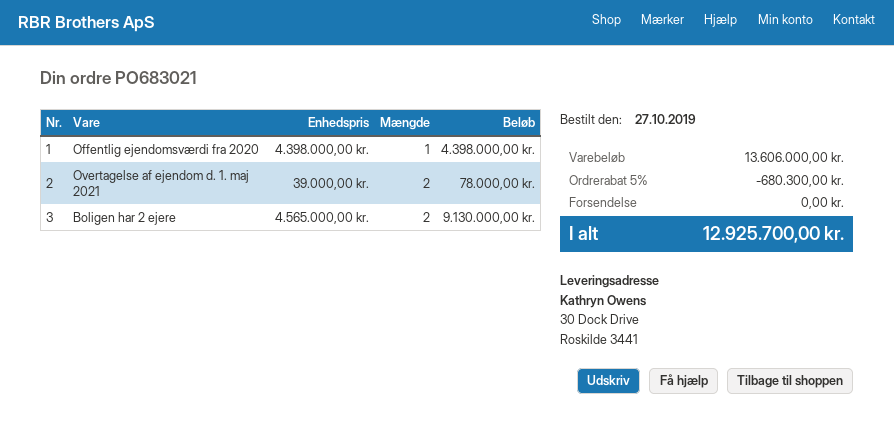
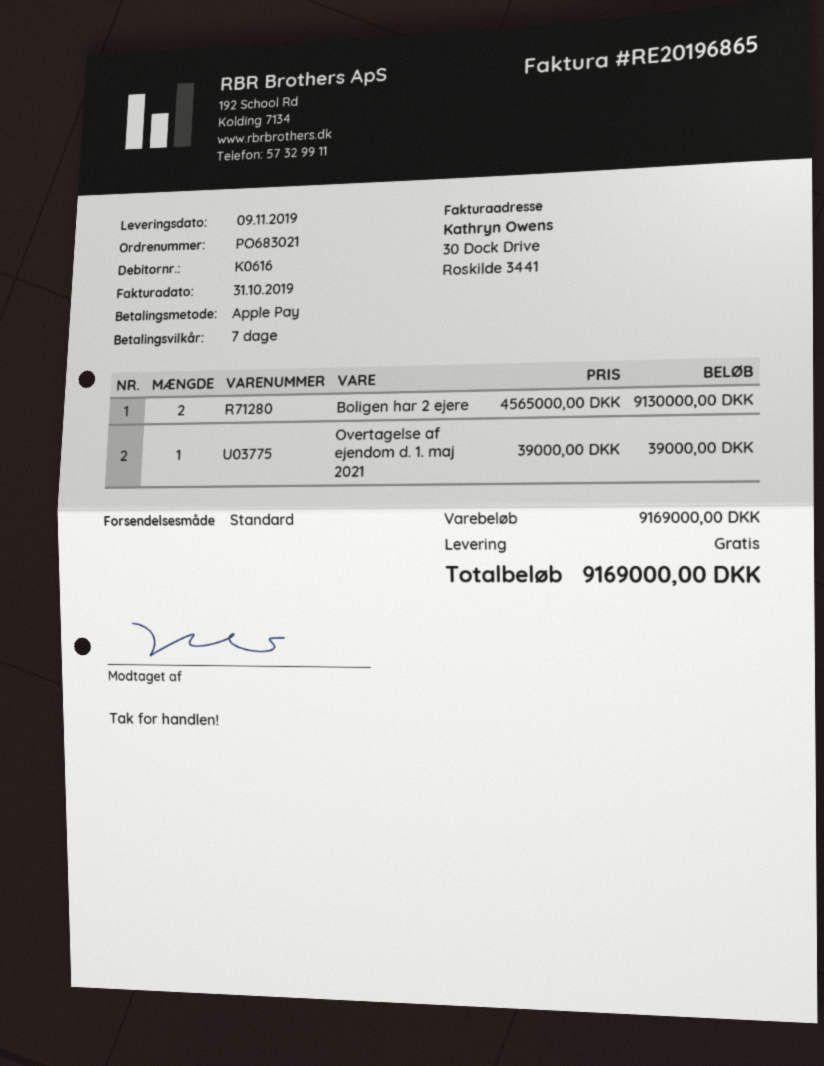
Offentlig ejendomsværdi fra 2020: 1 x 4398000.00 = 4398000.00 -> none
Overtagelse af ejendom d. 1. maj 2021: 2 x 39000.00 = 78000.00 -> 1 x 39000.00 = 39000.00
subtotal: 13606000.00 -> 9169000.00
discount: 5% = 680300.00 -> none
total: 12925700.00 -> 9169000.00

